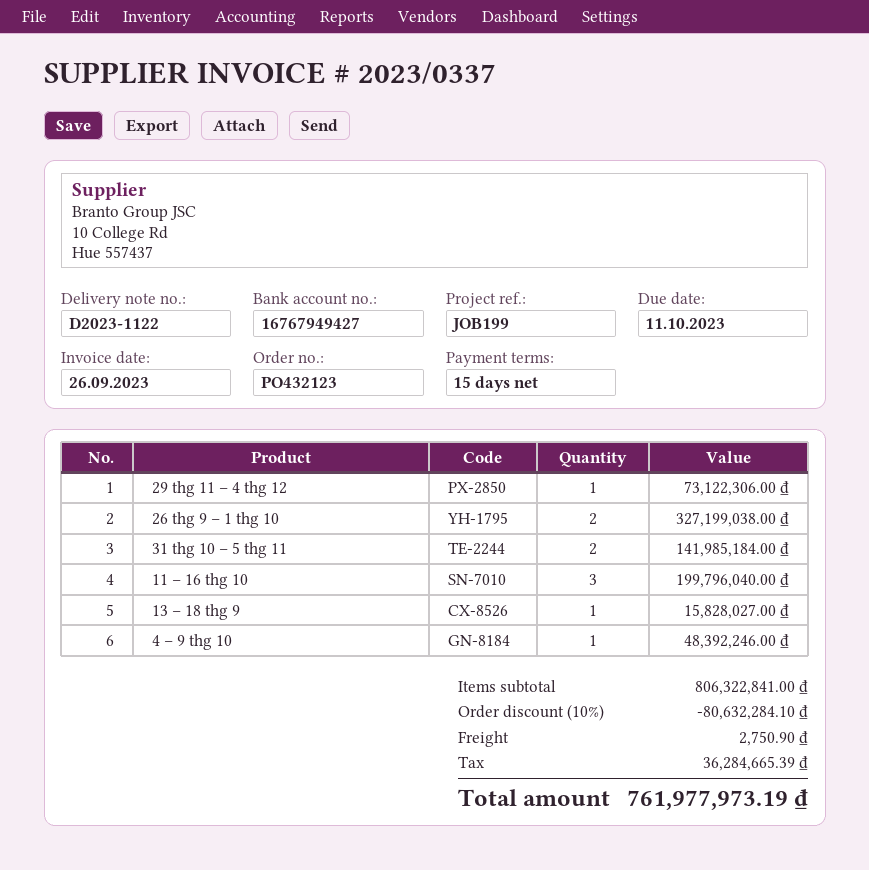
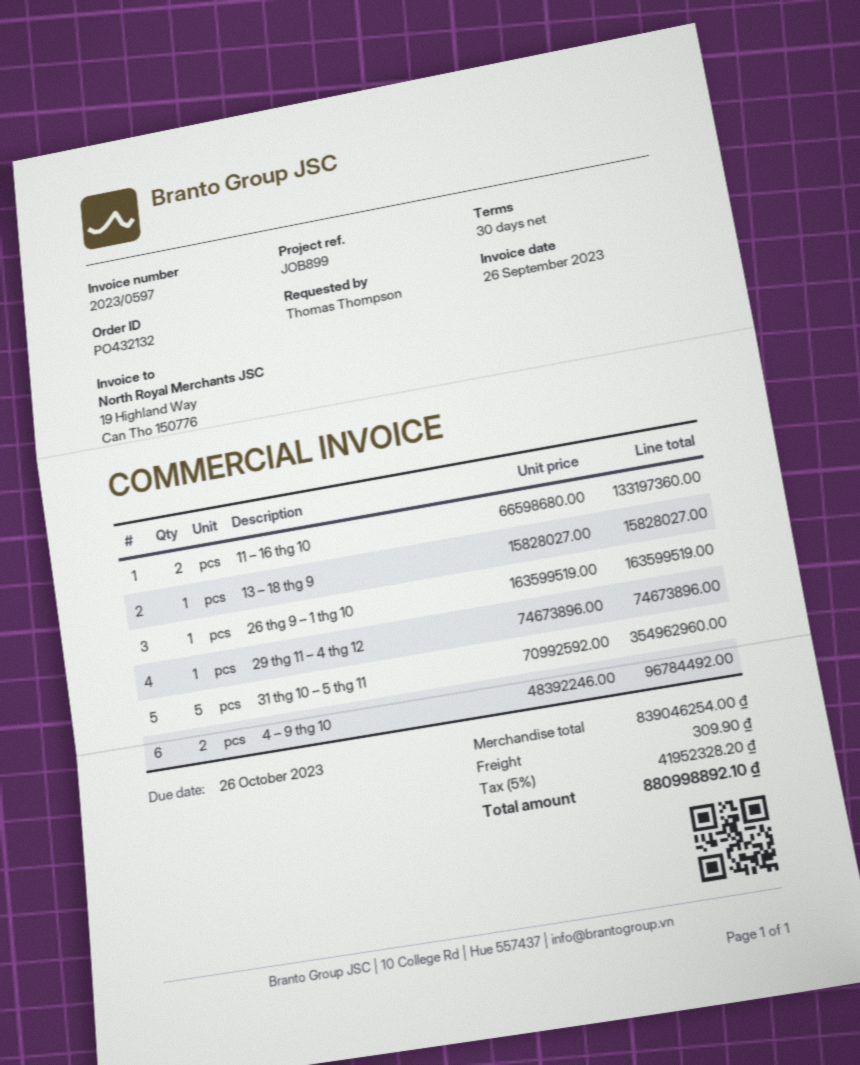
order number: PO432123 -> PO432132
invoice number: 2023/0337 -> 2023/0597
payment terms: 15 days -> 30 days
due date: 2023-10-11 -> 2023-10-26
reference: JOB199 -> JOB899
29 thg 11 – 4 thg 12: 1 for 73122306.00 -> 1 for 74673896.00
26 thg 9 – 1 thg 10: 2 for 327199038.00 -> 1 for 163599519.00
31 thg 10 – 5 thg 11: 2 for 141985184.00 -> 5 for 354962960.00
11 – 16 thg 10: 3 for 199796040.00 -> 2 for 133197360.00
4 – 9 thg 10: 1 for 48392246.00 -> 2 for 96784492.00
subtotal: 806322841.00 -> 839046254.00
discount: 10% = 80632284.10 -> none
shipping: 2750.90 -> 309.90
tax: 36284665.39 -> 41952328.20
total: 761977973.19 -> 880998892.10

